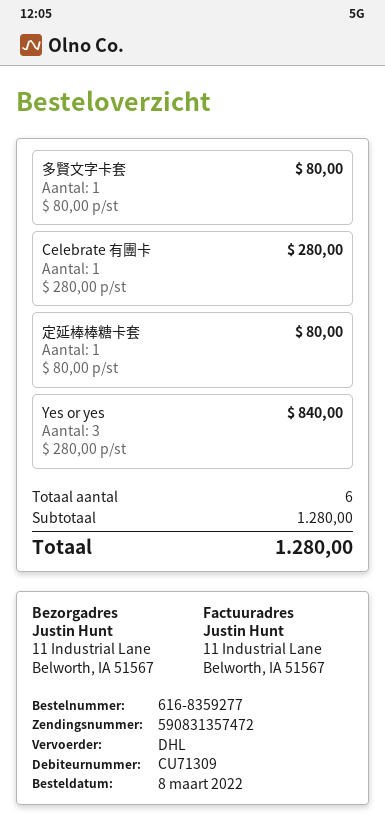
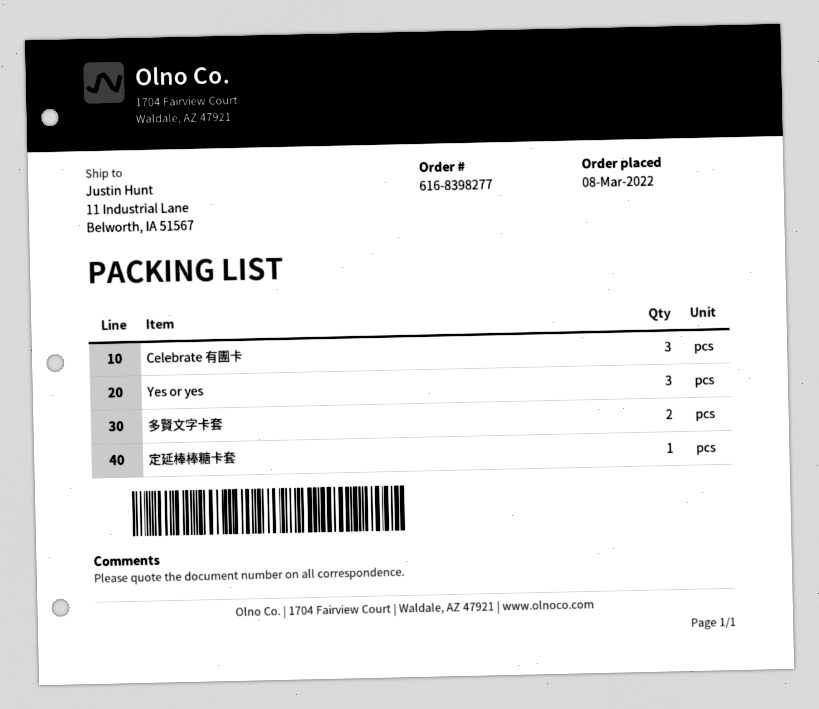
order number: 616-8359277 -> 616-8398277
多賢文字卡套: 1 -> 2
Celebrate 有團卡: 1 -> 3

